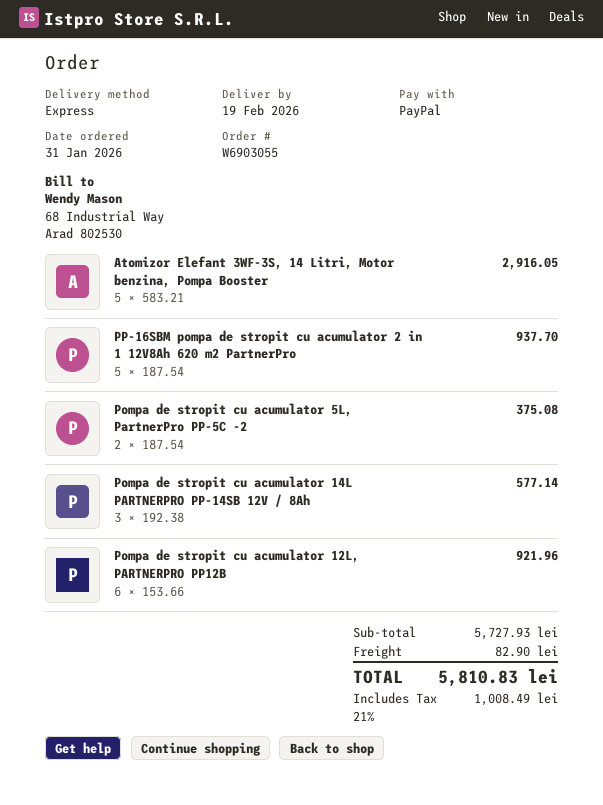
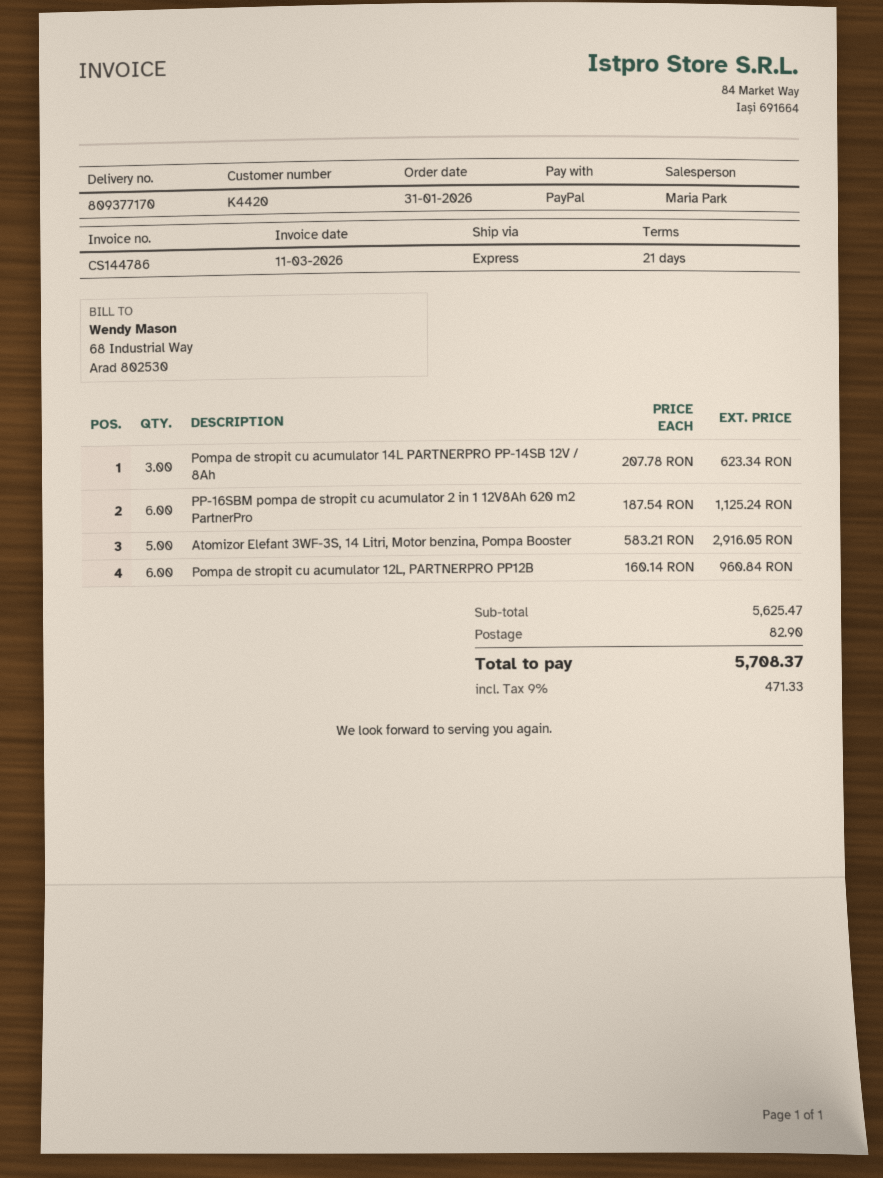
PP-16SBM pompa de stropit cu acumulator 2 in 1 12V8Ah 620 m2 PartnerPro: 5 x 187.54 = 937.70 -> 6 x 187.54 = 1125.24
Pompa de stropit cu acumulator 5L, PartnerPro PP-5C -2: 2 x 187.54 = 375.08 -> none
Pompa de stropit cu acumulator 14L PARTNERPRO PP-14SB 12V / 8Ah: 3 x 192.38 = 577.14 -> 3 x 207.78 = 623.34
Pompa de stropit cu acumulator 12L, PARTNERPRO PP12B: 6 x 153.66 = 921.96 -> 6 x 160.14 = 960.84
subtotal: 5727.93 -> 5625.47
tax: 21% = 1008.49 -> 9% = 471.33
total: 5810.83 -> 5708.37

